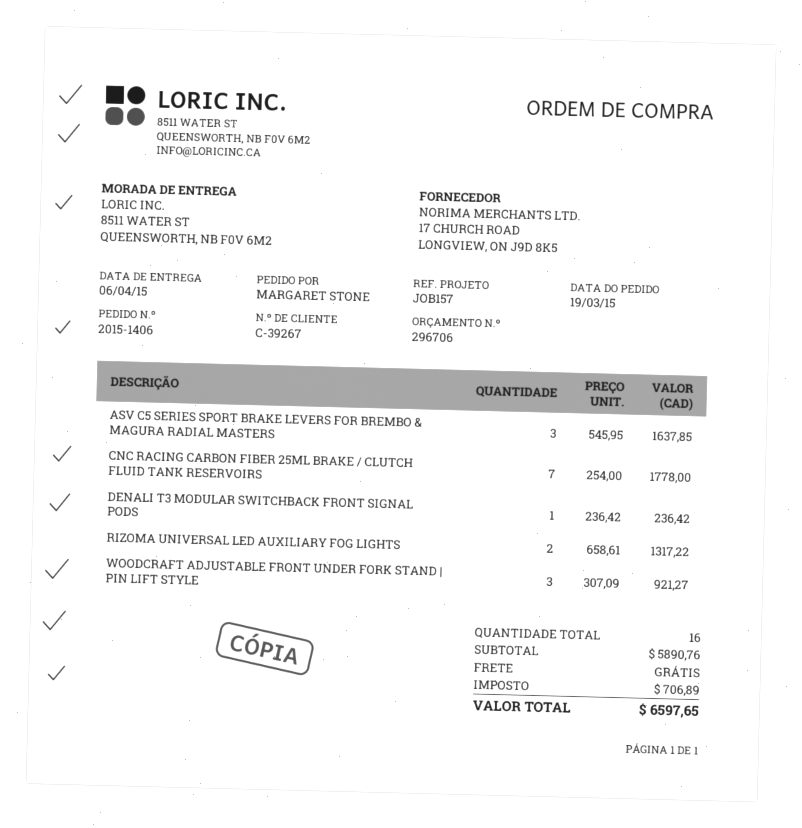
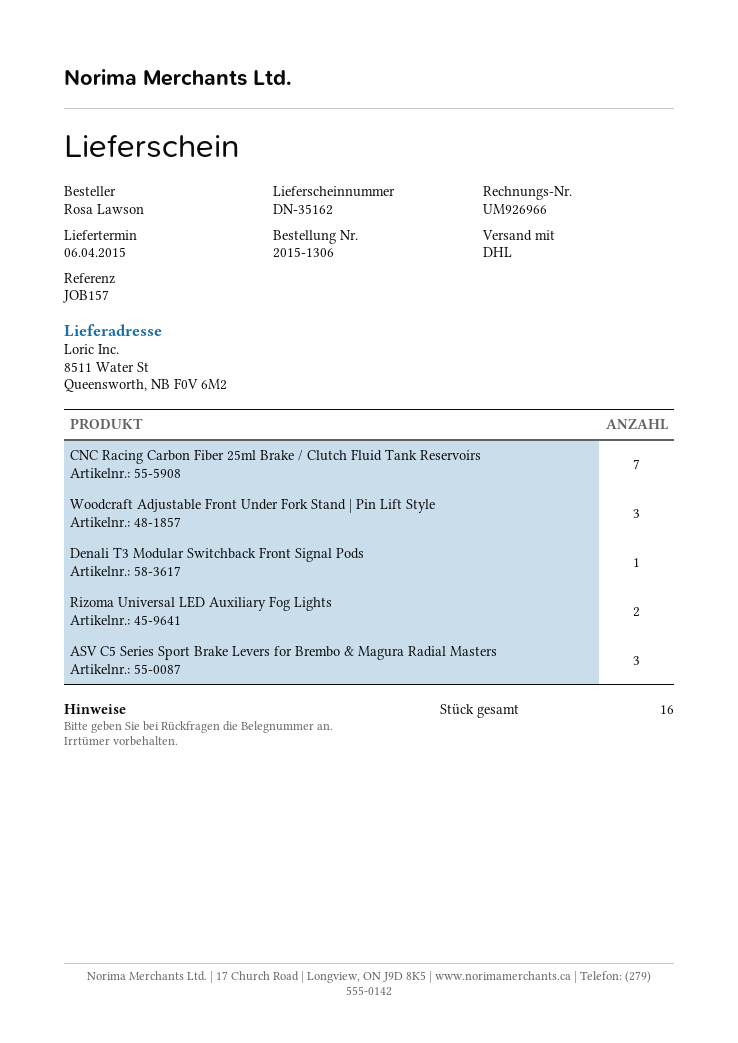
order number: 2015-1406 -> 2015-1306
ordered by: MARGARET STONE -> Rosa Lawson

